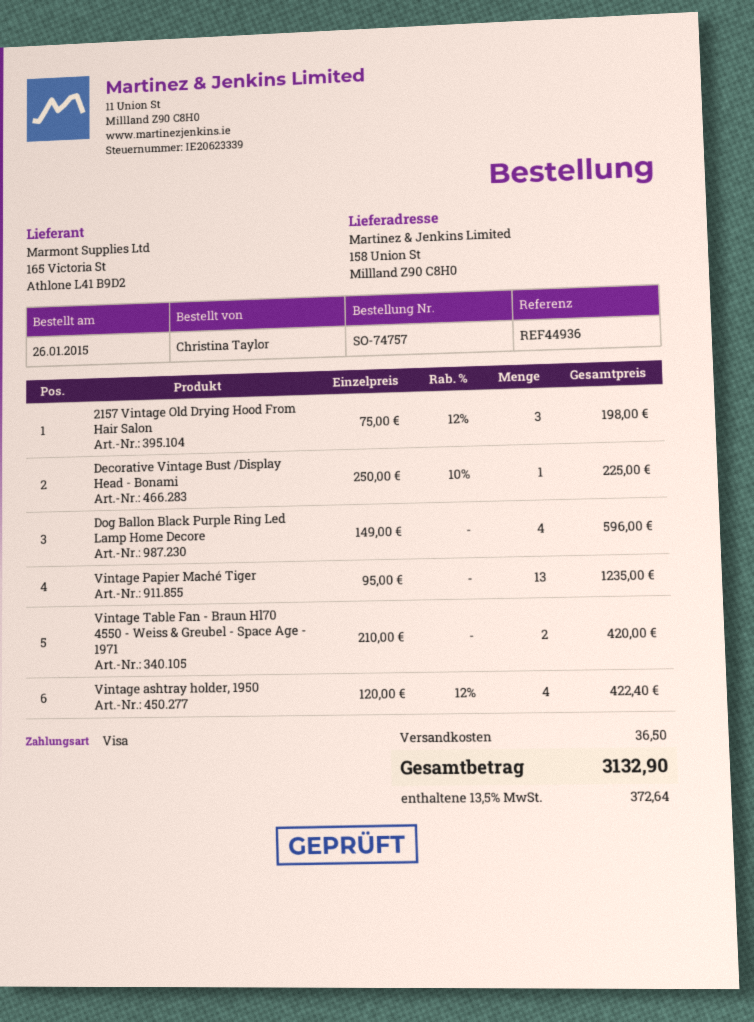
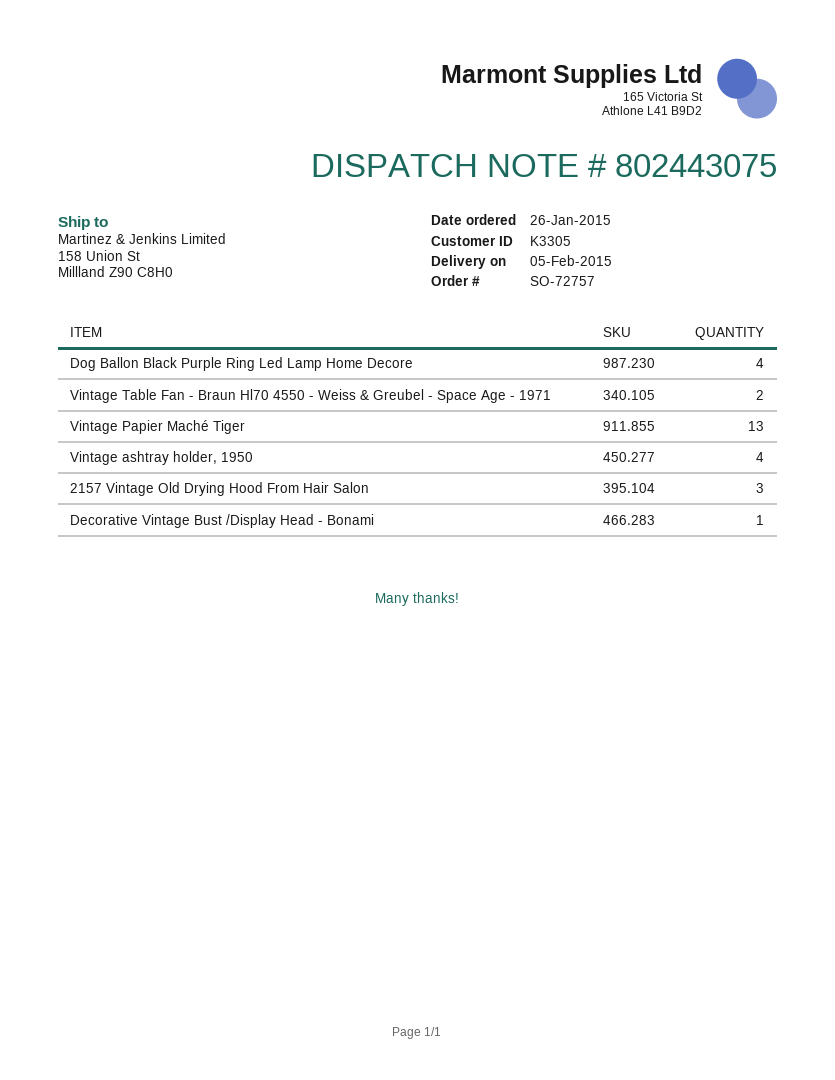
order number: SO-74757 -> SO-72757

